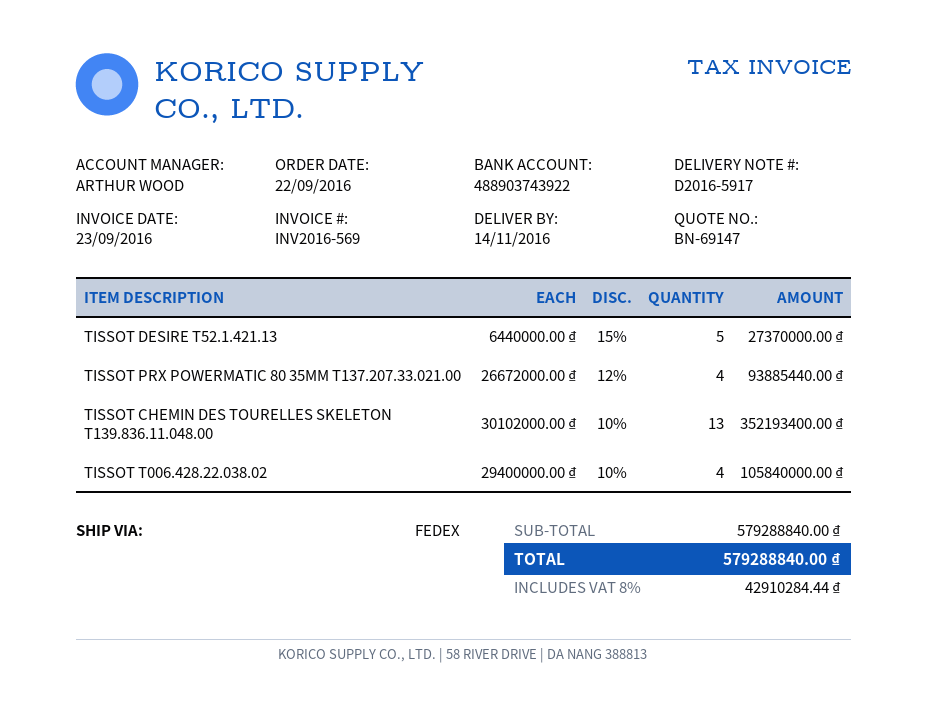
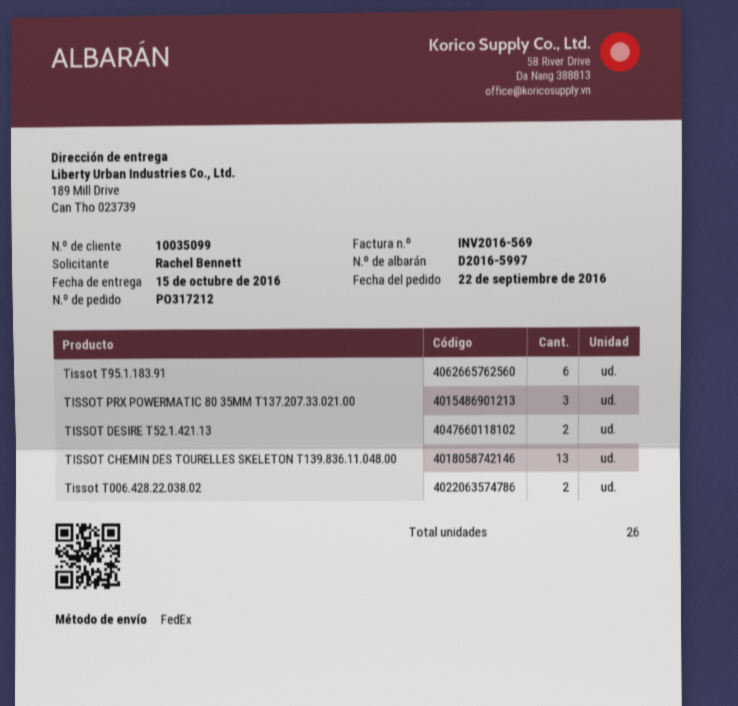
delivery note number: D2016-5917 -> D2016-5997
delivery date: 2016-11-14 -> 2016-10-15
TISSOT DESIRE T52.1.421.13: 5 -> 2
TISSOT PRX POWERMATIC 80 35MM T137.207.33.021.00: 4 -> 3
TISSOT T006.428.22.038.02: 4 -> 2
Tissot T95.1.183.91: none -> 6

